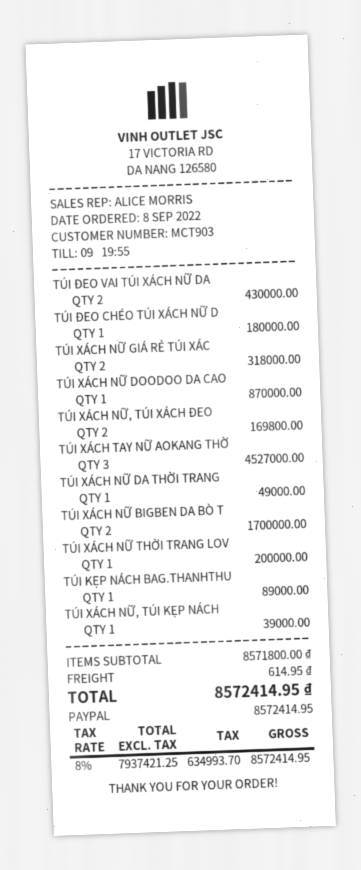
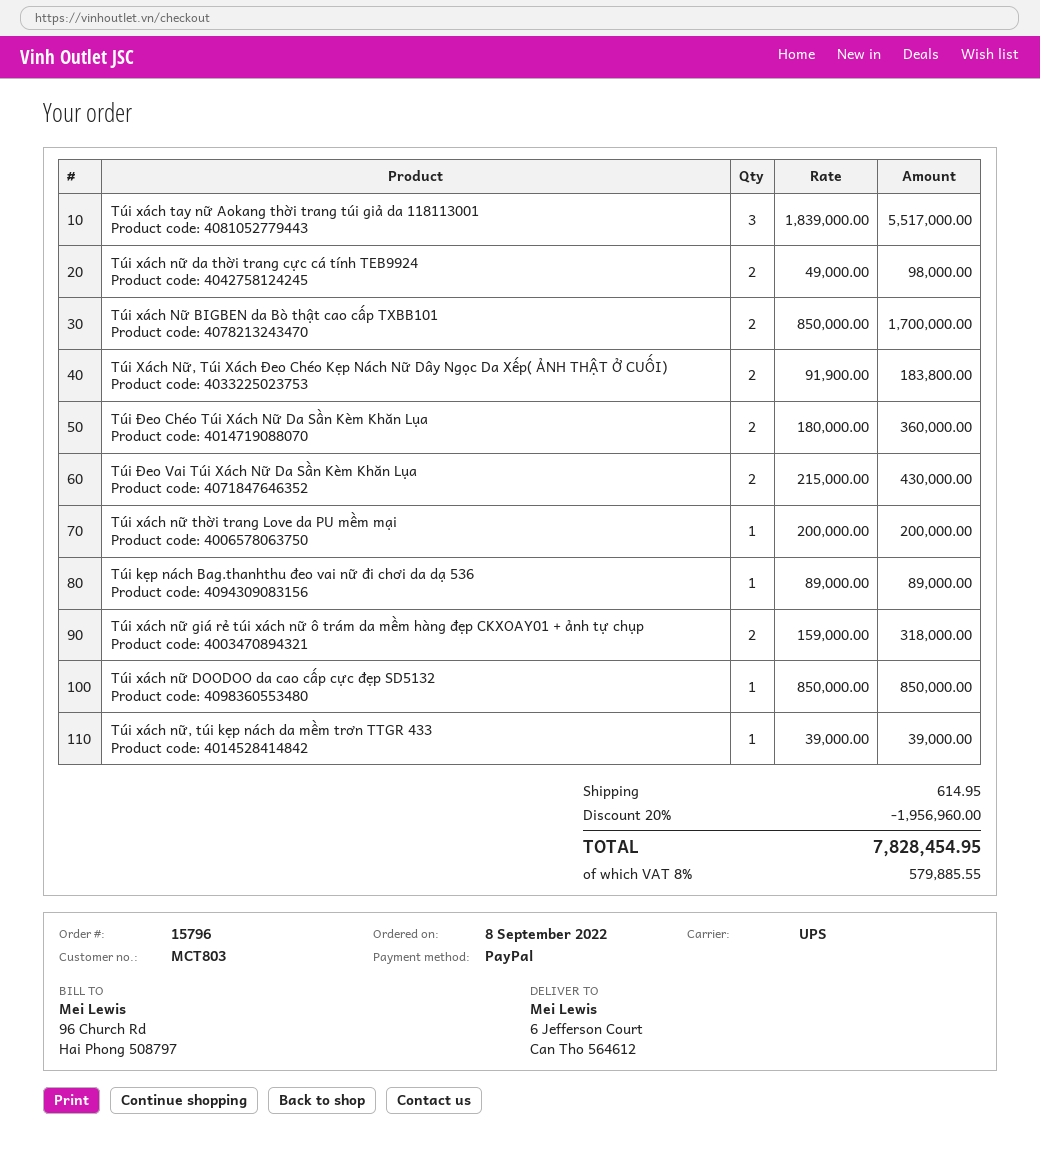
customer number: MCT903 -> MCT803
TÚI ĐEO CHÉO TÚI XÁCH NỮ D: 1 for 180000.00 -> 2 for 360000.00
TÚI XÁCH NỮ DOODOO DA CAO: 1 for 870000.00 -> 1 for 850000.00
TÚI XÁCH NỮ, TÚI XÁCH ĐEO: 2 for 169800.00 -> 2 for 183800.00
TÚI XÁCH TAY NỮ AOKANG THỜ: 3 for 4527000.00 -> 3 for 5517000.00
TÚI XÁCH NỮ DA THỜI TRANG: 1 for 49000.00 -> 2 for 98000.00
discount: none -> 20% = 1956960.00
tax: 8% = 634993.70 -> 8% = 579885.55
total: 8572414.95 -> 7828454.95

